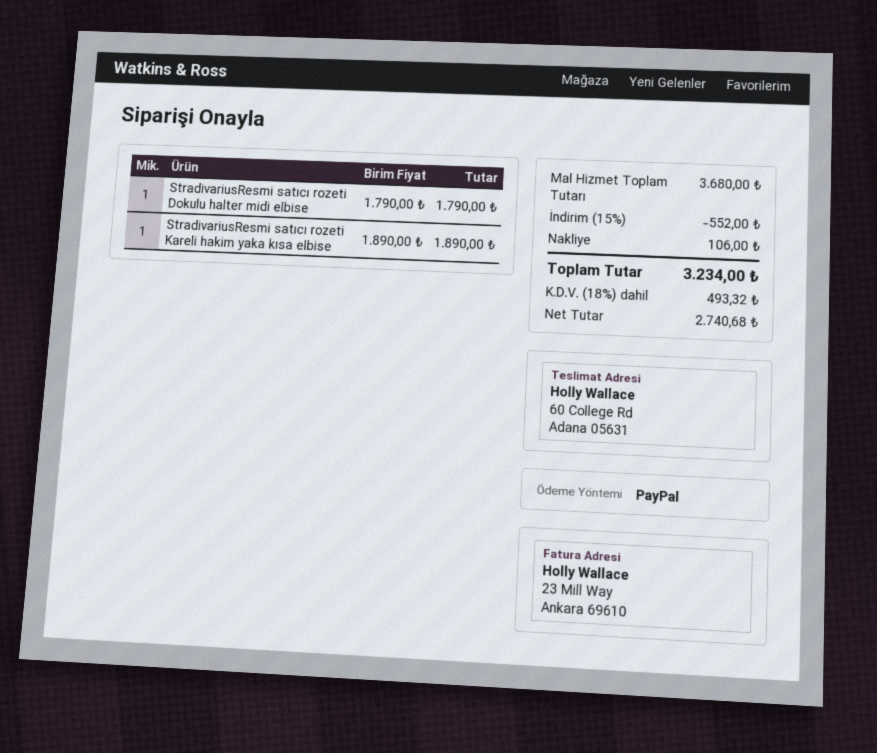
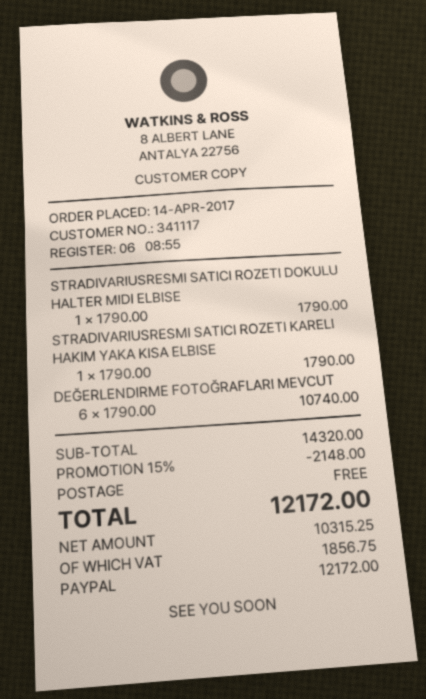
StradivariusResmi satıcı rozeti Kareli hakim yaka kısa elbise: 1 x 1890.00 = 1890.00 -> 1 x 1790.00 = 1790.00
DEĞERLENDIRME FOTOĞRAFLARI MEVCUT: none -> 6 x 1790.00 = 10740.00
subtotal: 3680.00 -> 14320.00
discount: 15% = 552.00 -> 15% = 2148.00
shipping: 106.00 -> 0.00
net: 2740.68 -> 10315.25
tax: 493.32 -> 1856.75
total: 3234.00 -> 12172.00

